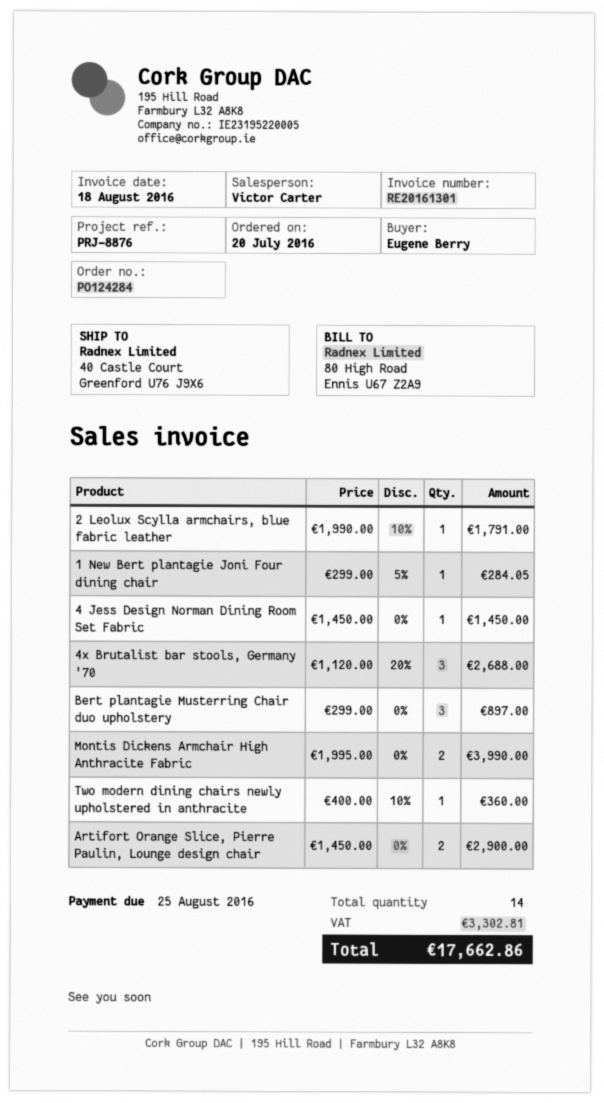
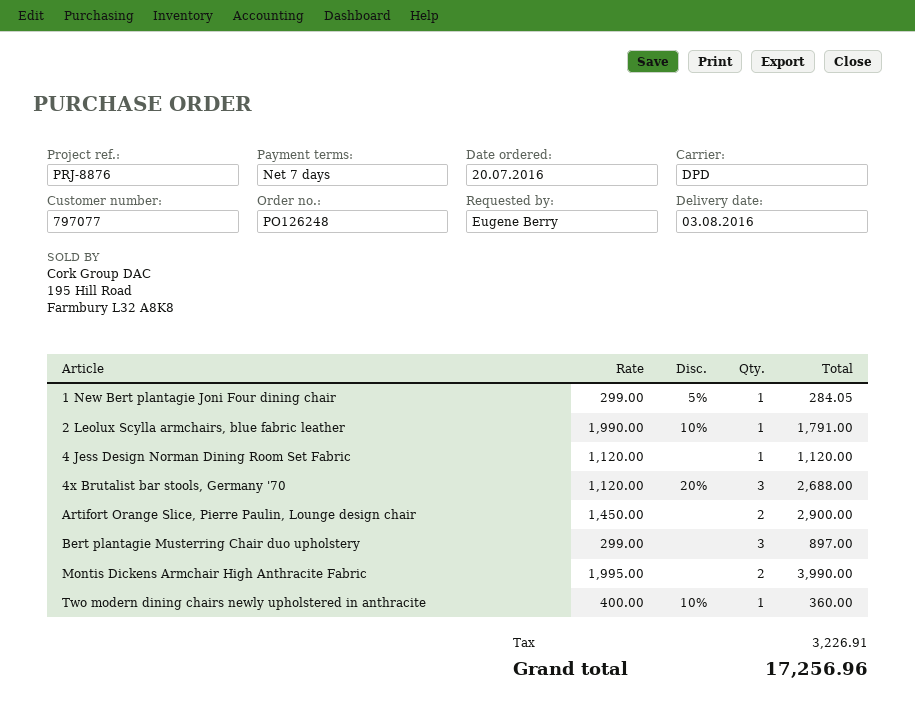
order number: PO124284 -> PO126248
4 Jess Design Norman Dining Room Set Fabric: 1 x 1450.00 = 1450.00 -> 1 x 1120.00 = 1120.00
tax: 3302.81 -> 3226.91
total: 17662.86 -> 17256.96

